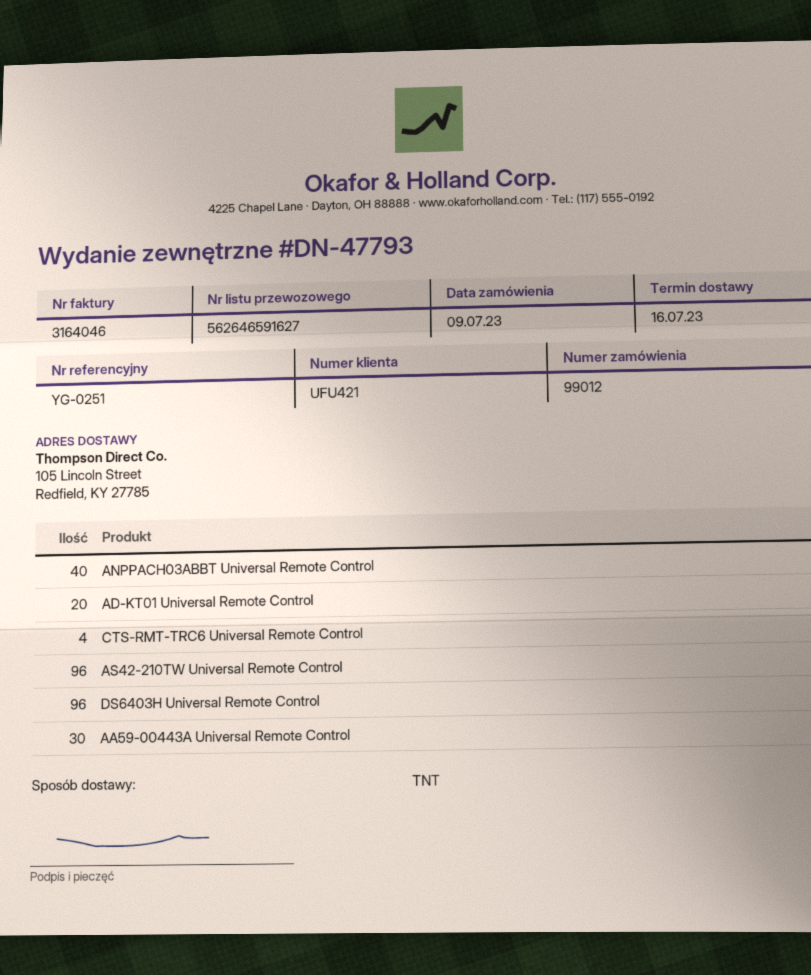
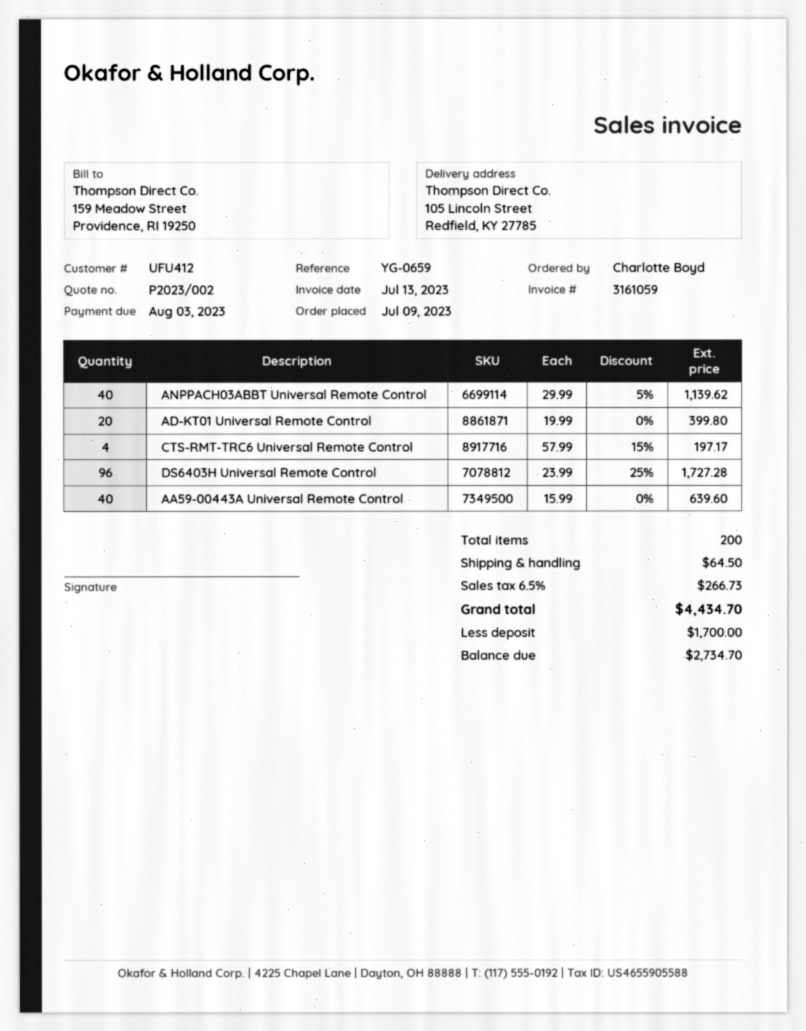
invoice number: 3164046 -> 3161059
customer number: UFU421 -> UFU412
reference: YG-0251 -> YG-0659
AS42-210TW Universal Remote Control: 96 -> none
AA59-00443A Universal Remote Control: 30 -> 40

